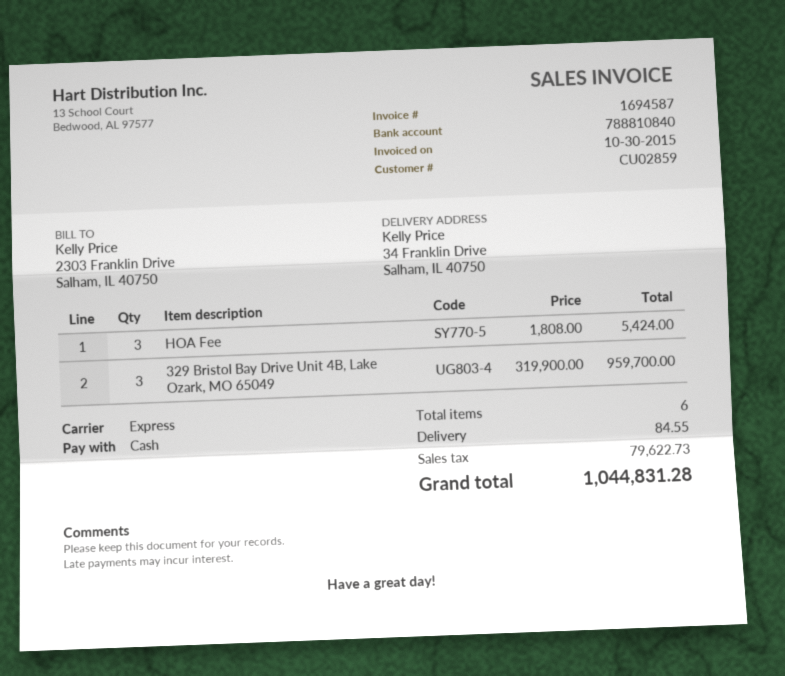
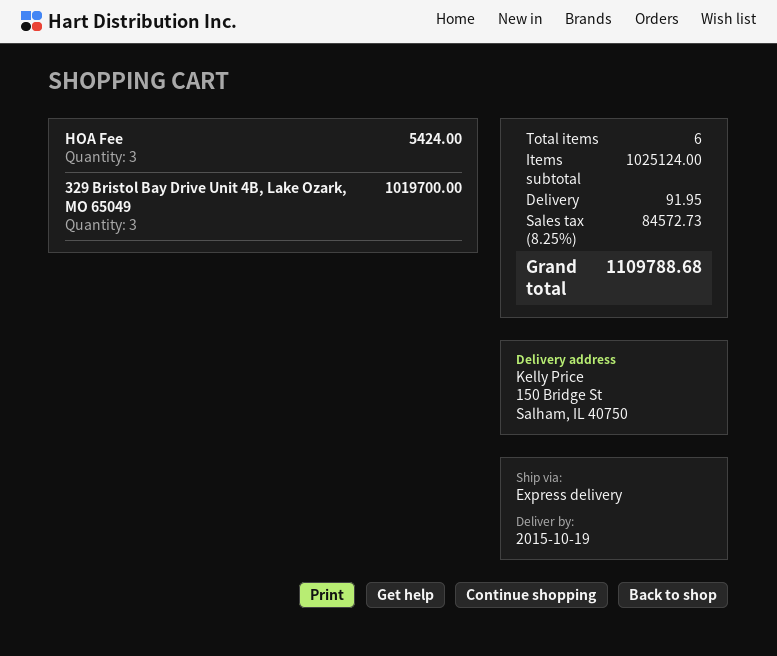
ship to: 34 Franklin Drive, Salham, IL 40750 -> 150 Bridge St, Salham, IL 40750
329 Bristol Bay Drive Unit 4B, Lake Ozark, MO 65049: 3 for 959700.00 -> 3 for 1019700.00
shipping: 84.55 -> 91.95
tax: 79622.73 -> 84572.73
total: 1044831.28 -> 1109788.68

